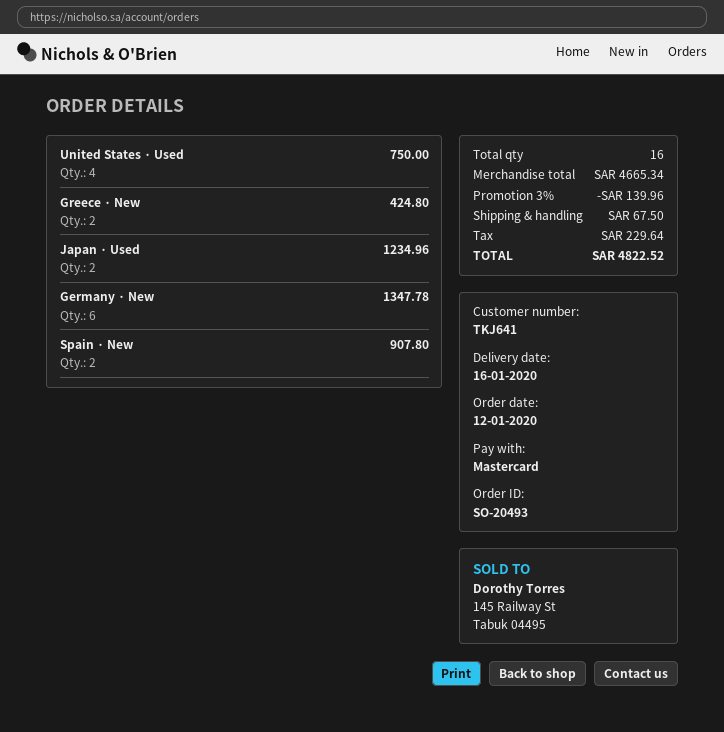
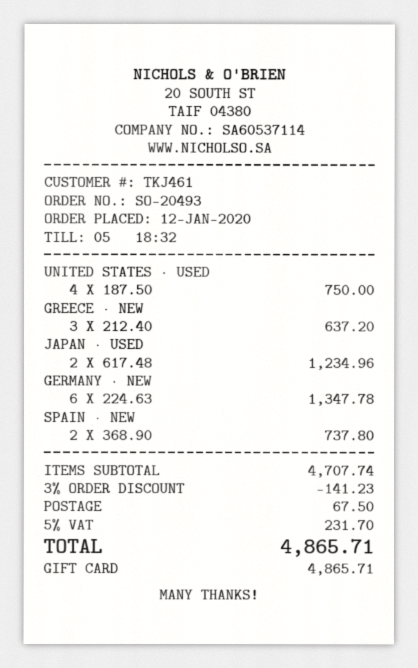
customer number: TKJ641 -> TKJ461
payment method: Mastercard -> gift card
Greece · New: 2 for 424.80 -> 3 for 637.20
Spain · New: 2 for 907.80 -> 2 for 737.80
subtotal: 4665.34 -> 4707.74
discount: 3% = 139.96 -> 3% = 141.23
tax: 229.64 -> 231.70
total: 4822.52 -> 4865.71

